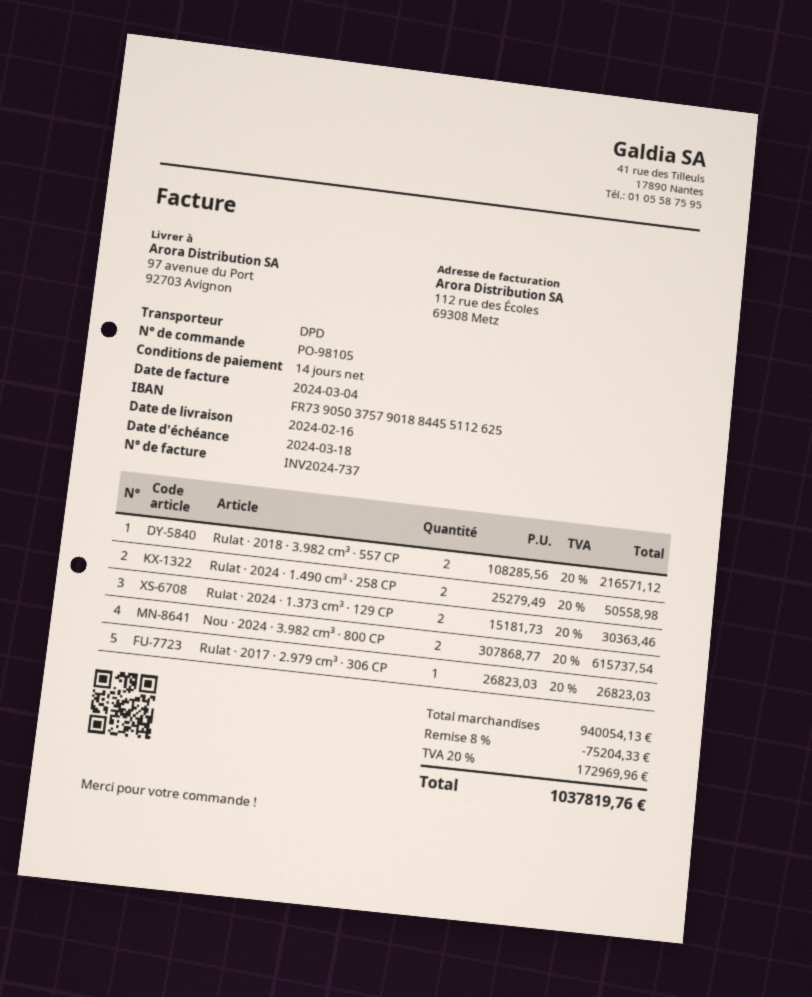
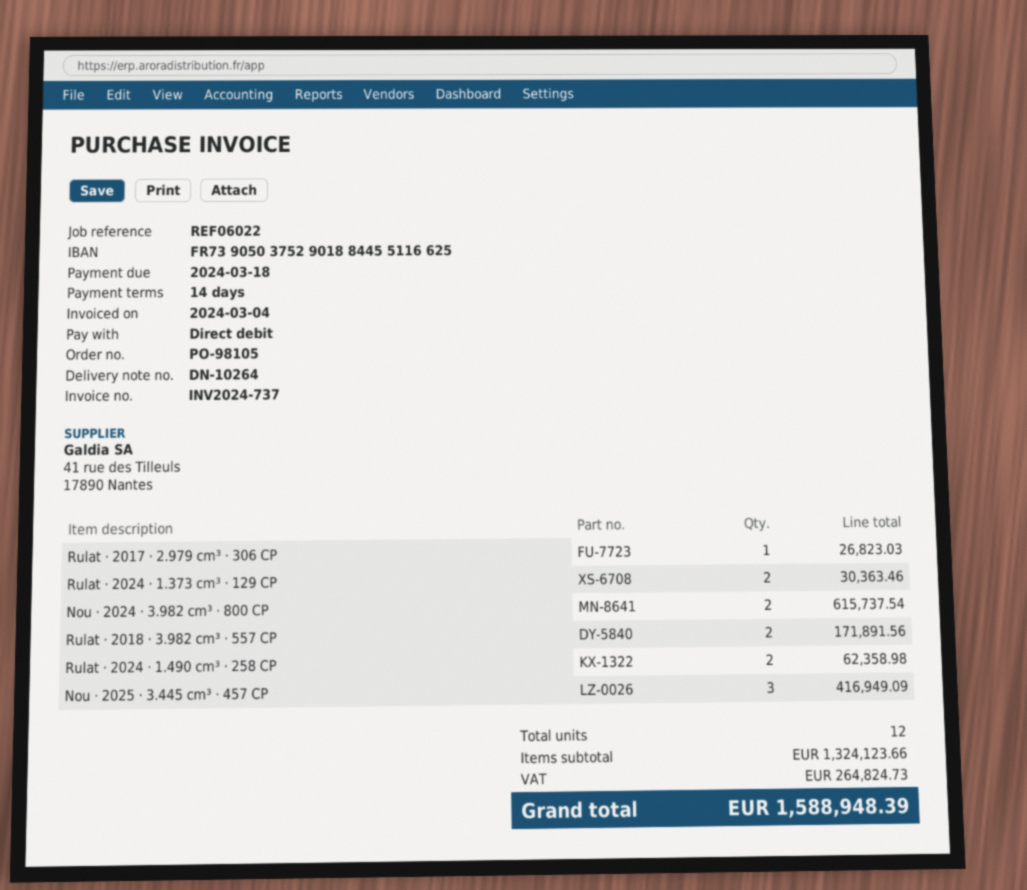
bank account: FR7390503757901884455112625 -> FR7390503752901884455116625
Rulat · 2018 · 3.982 cm³ · 557 CP: 2 for 216571.12 -> 2 for 171891.56
Rulat · 2024 · 1.490 cm³ · 258 CP: 2 for 50558.98 -> 2 for 62358.98
Nou · 2025 · 3.445 cm³ · 457 CP: none -> 3 for 416949.09
subtotal: 940054.13 -> 1324123.66
discount: 8% = 75204.33 -> none
tax: 172969.96 -> 264824.73
total: 1037819.76 -> 1588948.39

